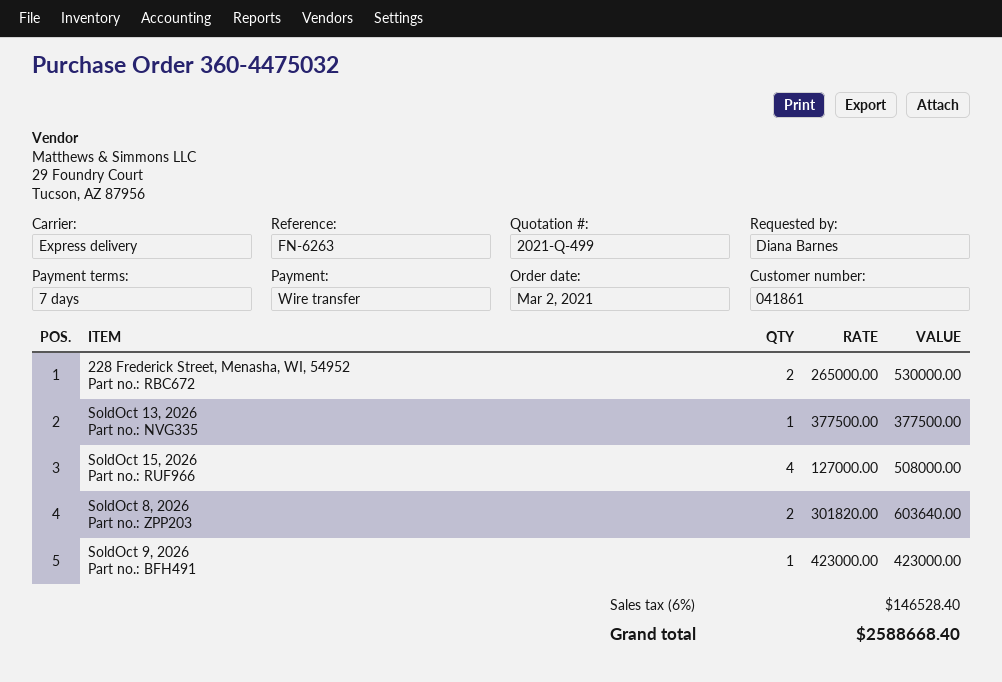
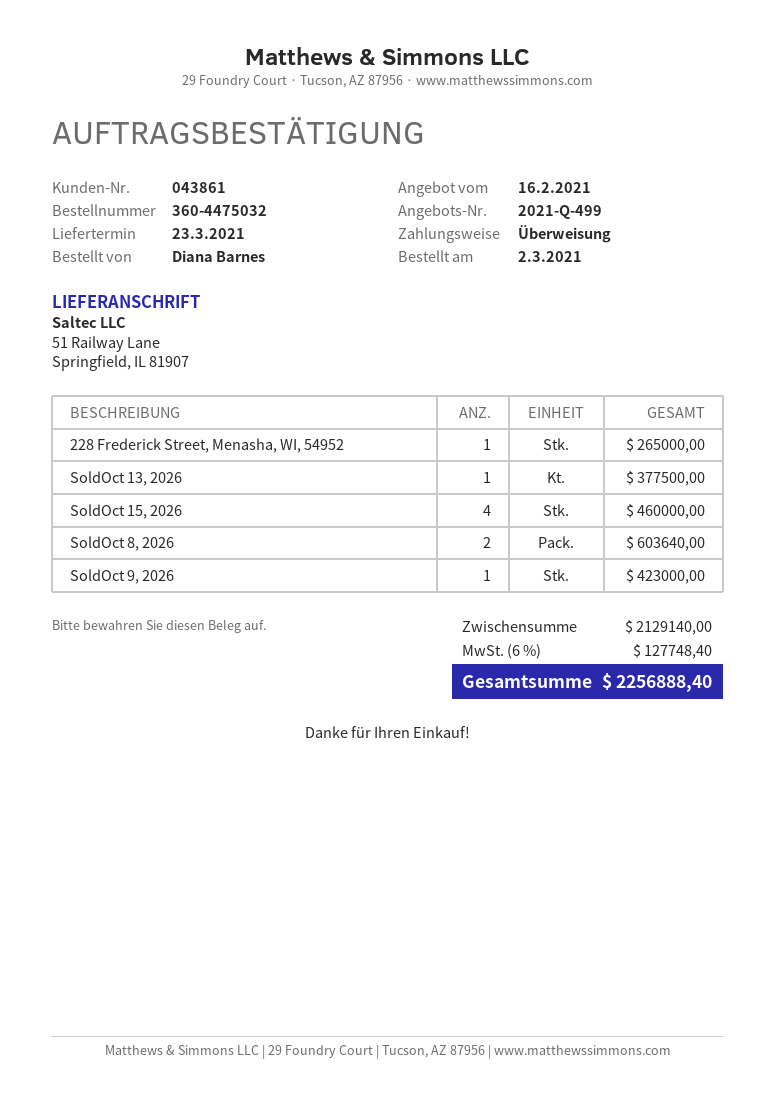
customer number: 041861 -> 043861
228 Frederick Street, Menasha, WI, 54952: 2 for 530000.00 -> 1 for 265000.00
SoldOct 15, 2026: 4 for 508000.00 -> 4 for 460000.00
tax: 6% = 146528.40 -> 6% = 127748.40
total: 2588668.40 -> 2256888.40

